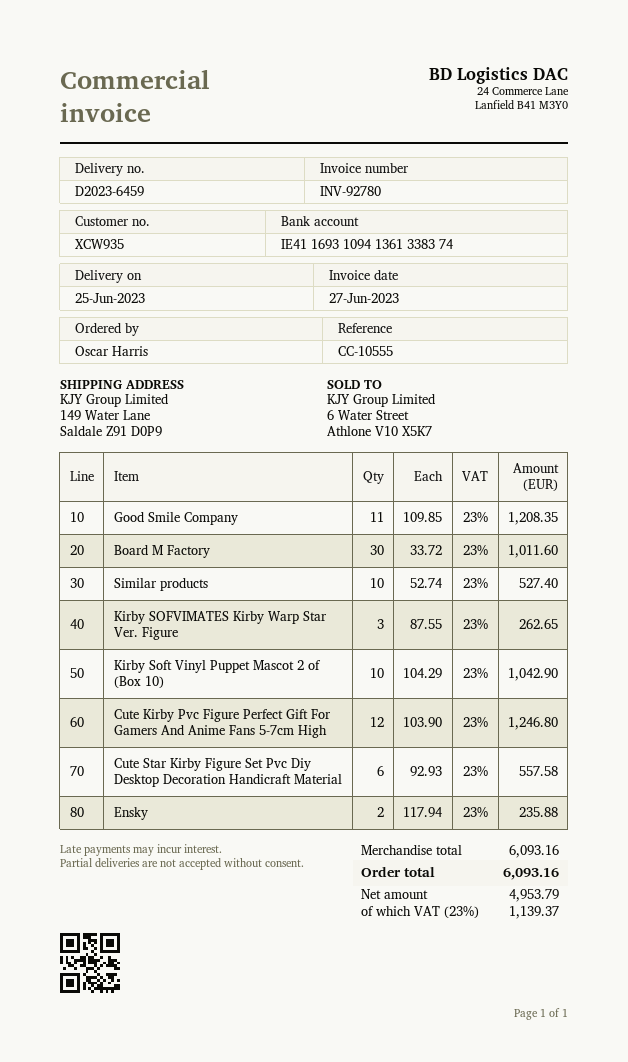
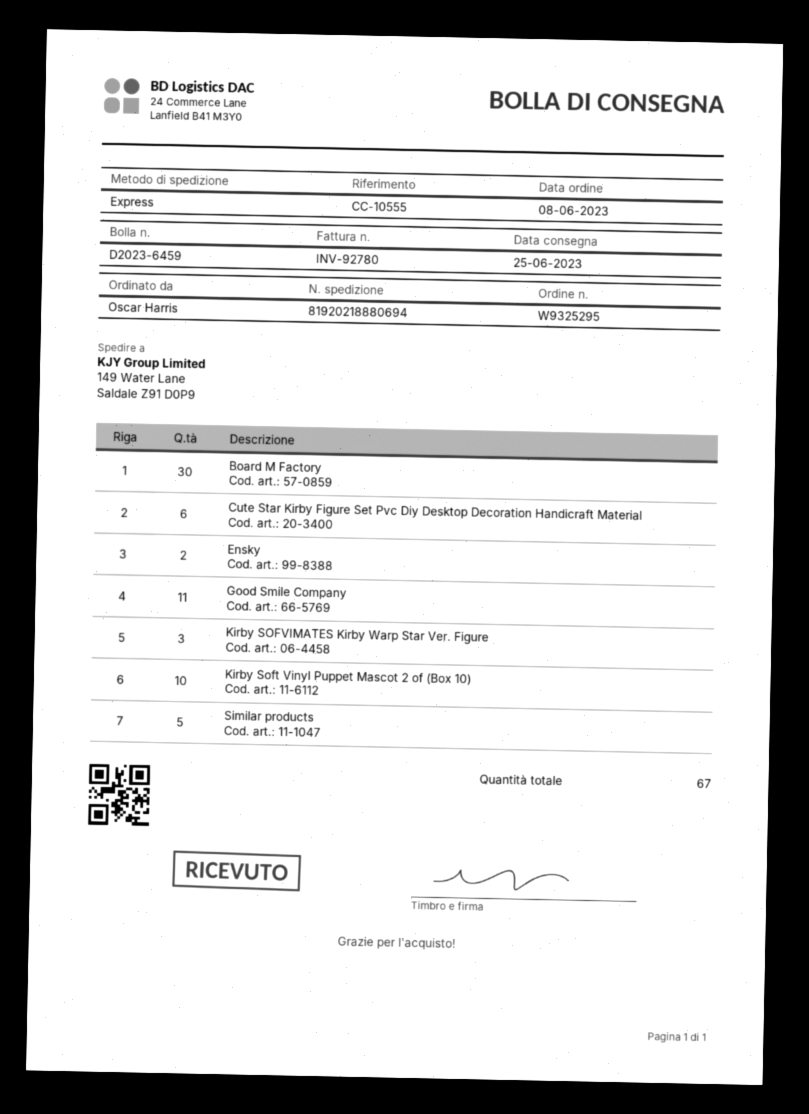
Similar products: 10 -> 5
Cute Kirby Pvc Figure Perfect Gift For Gamers And Anime Fans 5-7cm High: 12 -> none

